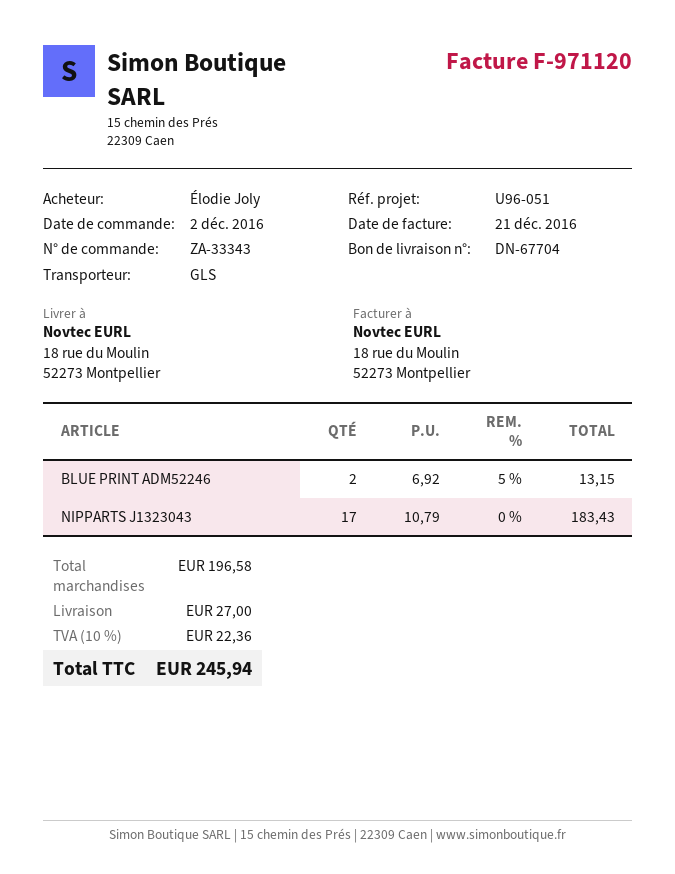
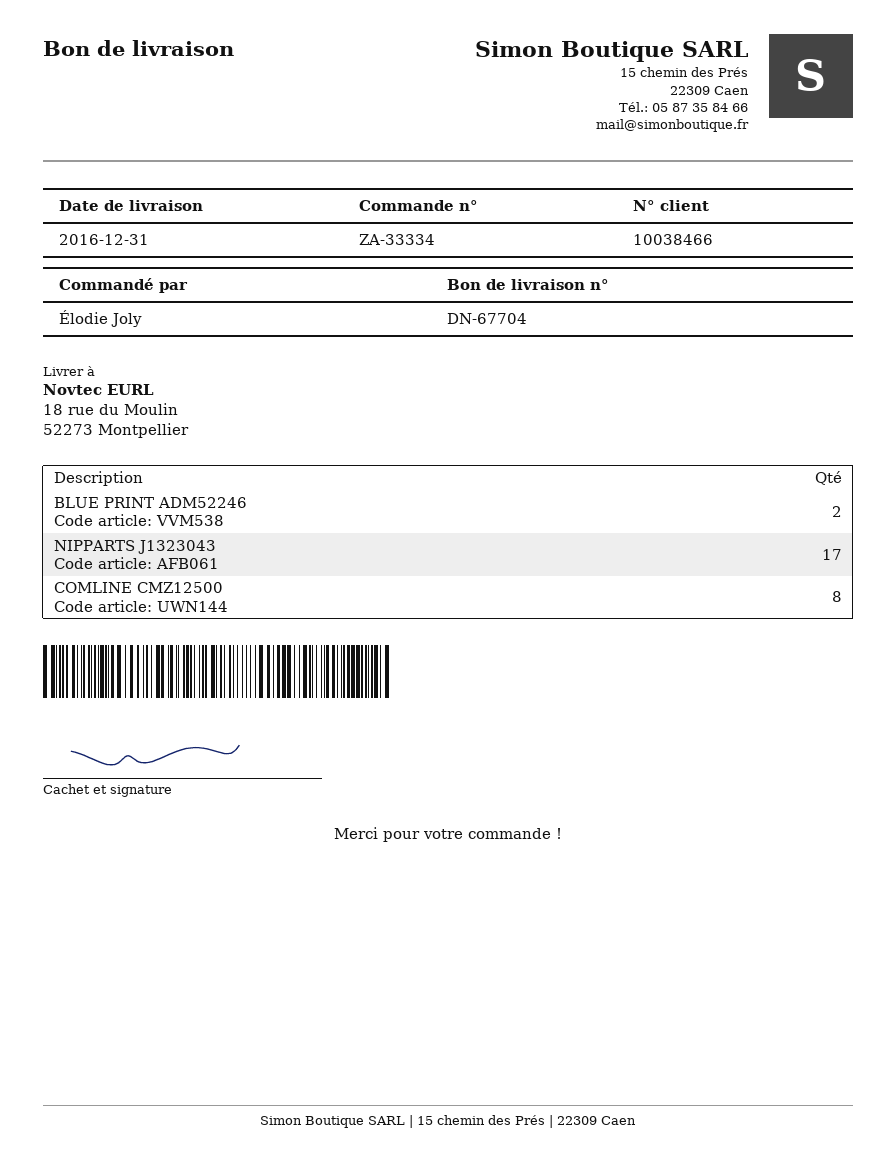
order number: ZA-33343 -> ZA-33334
COMLINE CMZ12500: none -> 8

